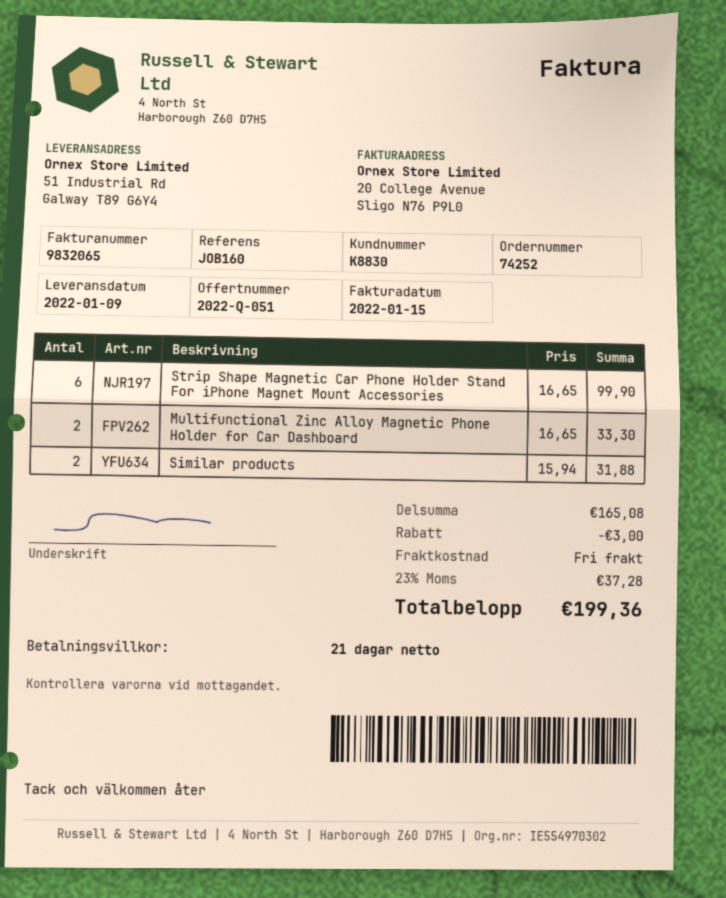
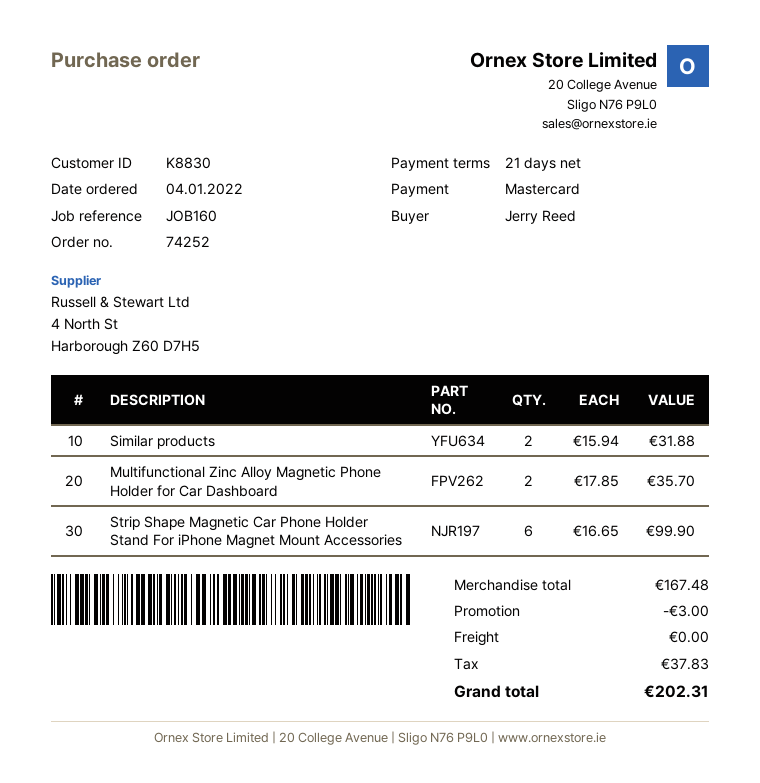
Multifunctional Zinc Alloy Magnetic Phone Holder for Car Dashboard: 2 x 16.65 = 33.30 -> 2 x 17.85 = 35.70
subtotal: 165.08 -> 167.48
tax: 37.28 -> 37.83
total: 199.36 -> 202.31

